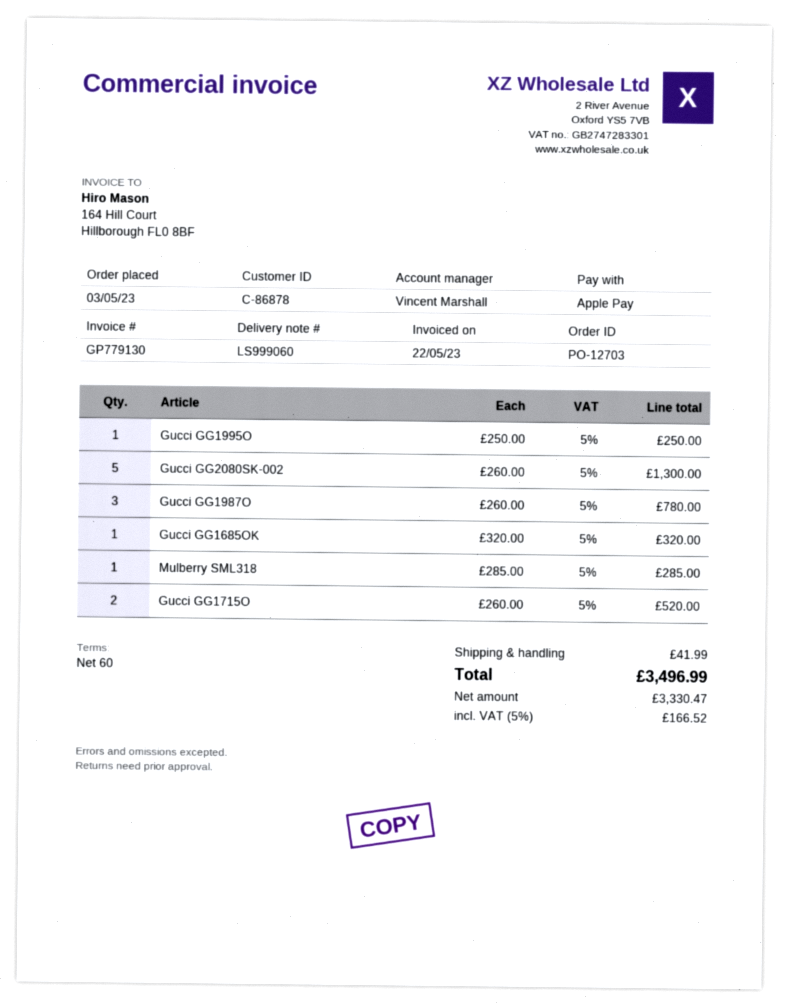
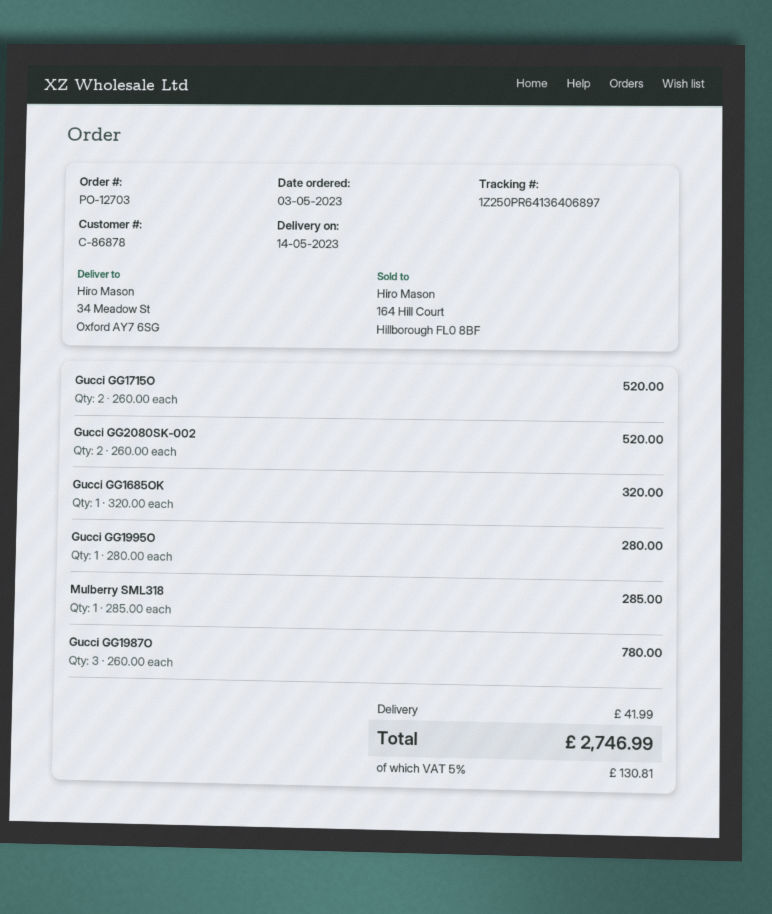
Gucci GG1995O: 1 x 250.00 = 250.00 -> 1 x 280.00 = 280.00
Gucci GG2080SK-002: 5 x 260.00 = 1300.00 -> 2 x 260.00 = 520.00
tax: 5% = 166.52 -> 5% = 130.81
total: 3496.99 -> 2746.99

